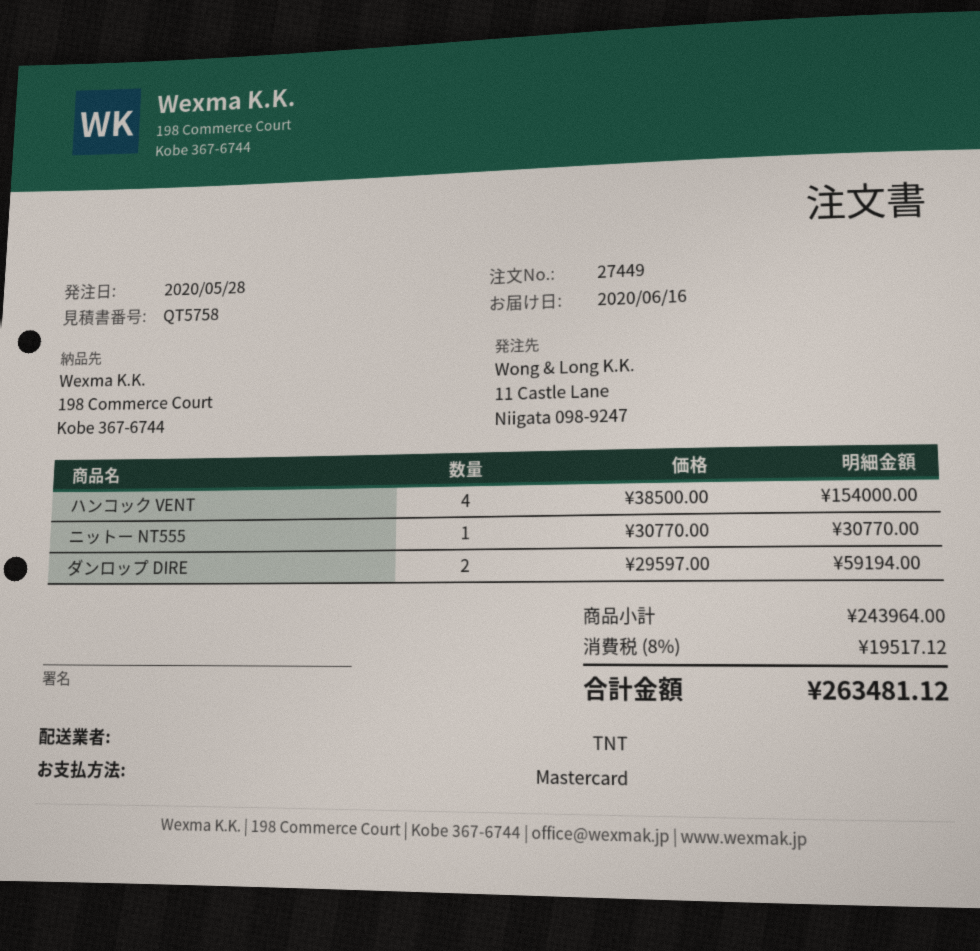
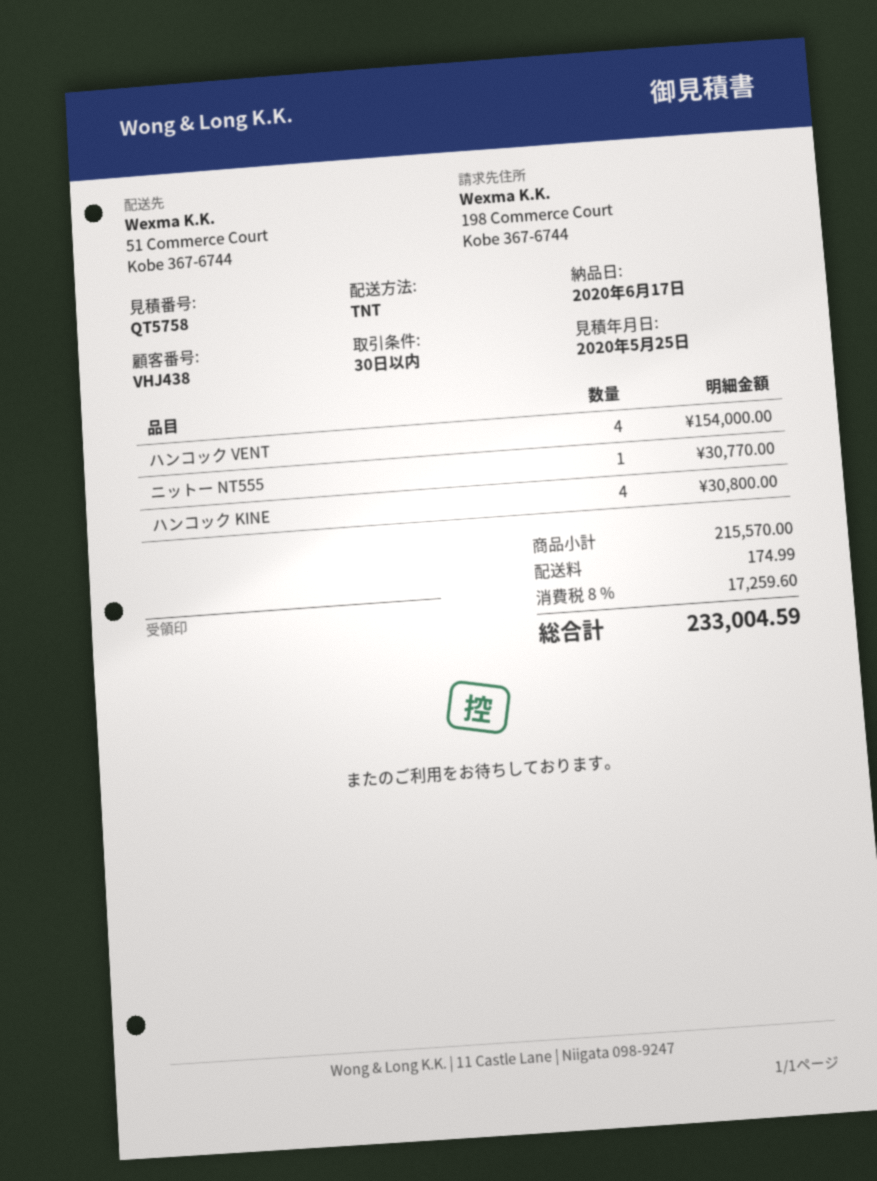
delivery date: 2020-06-16 -> 2020-06-17
ship to: 198 Commerce Court, Kobe 367-6744 -> 51 Commerce Court, Kobe 367-6744
ダンロップ DIRE: 2 for 59194.00 -> none
ハンコック KINE: none -> 4 for 30800.00
subtotal: 243964.00 -> 215570.00
shipping: none -> 174.99
tax: 8% = 19517.12 -> 8% = 17259.60
total: 263481.12 -> 233004.59

